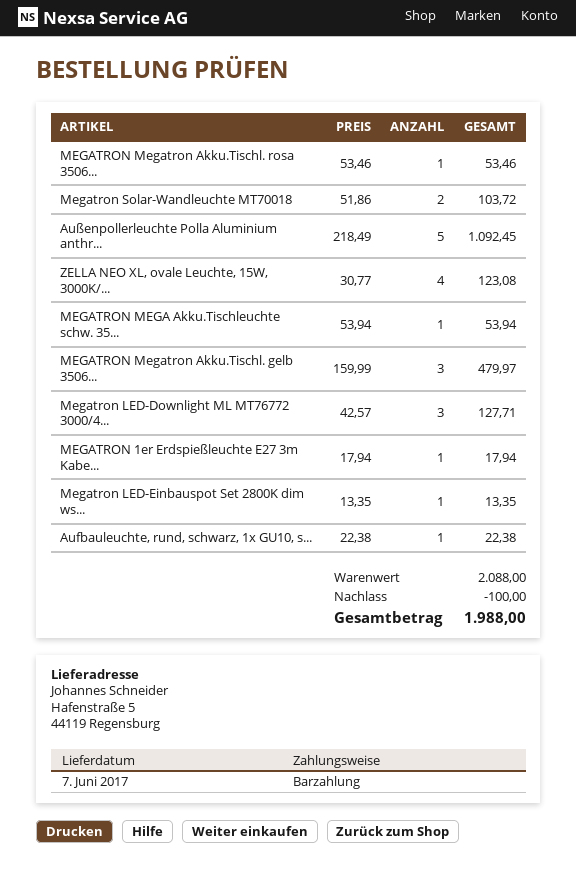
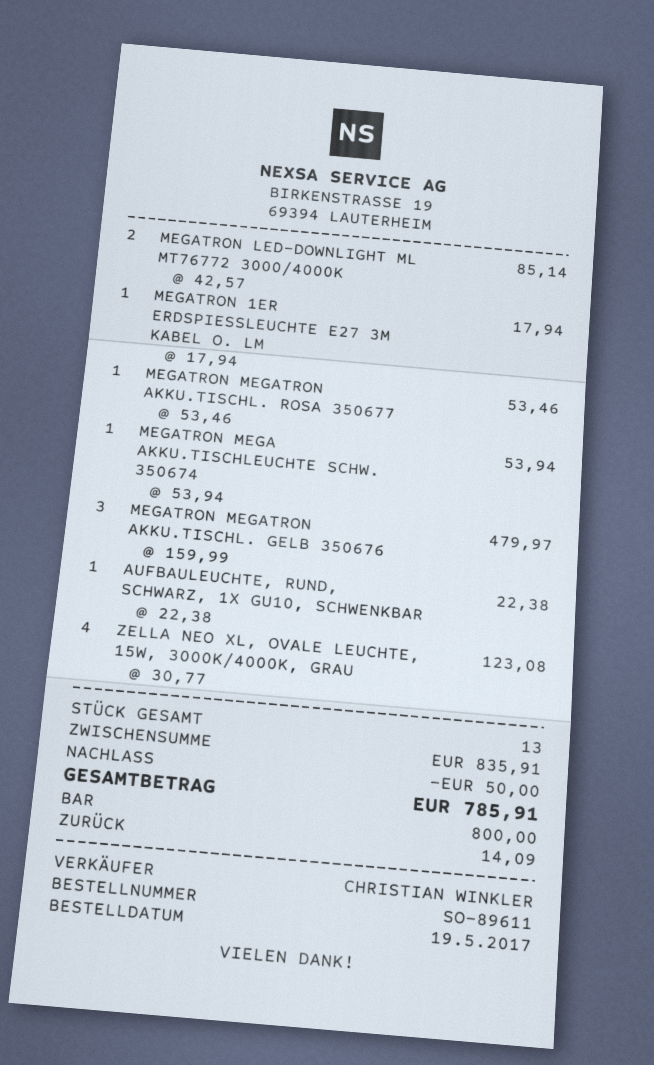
Megatron Solar-Wandleuchte MT70018: 2 x 51.86 = 103.72 -> none
Außenpollerleuchte Polla Aluminium anthr...: 5 x 218.49 = 1092.45 -> none
Megatron LED-Downlight ML MT76772 3000/4...: 3 x 42.57 = 127.71 -> 2 x 42.57 = 85.14
Megatron LED-Einbauspot Set 2800K dim ws...: 1 x 13.35 = 13.35 -> none
subtotal: 2088.00 -> 835.91
discount: 100.00 -> 50.00
total: 1988.00 -> 785.91

